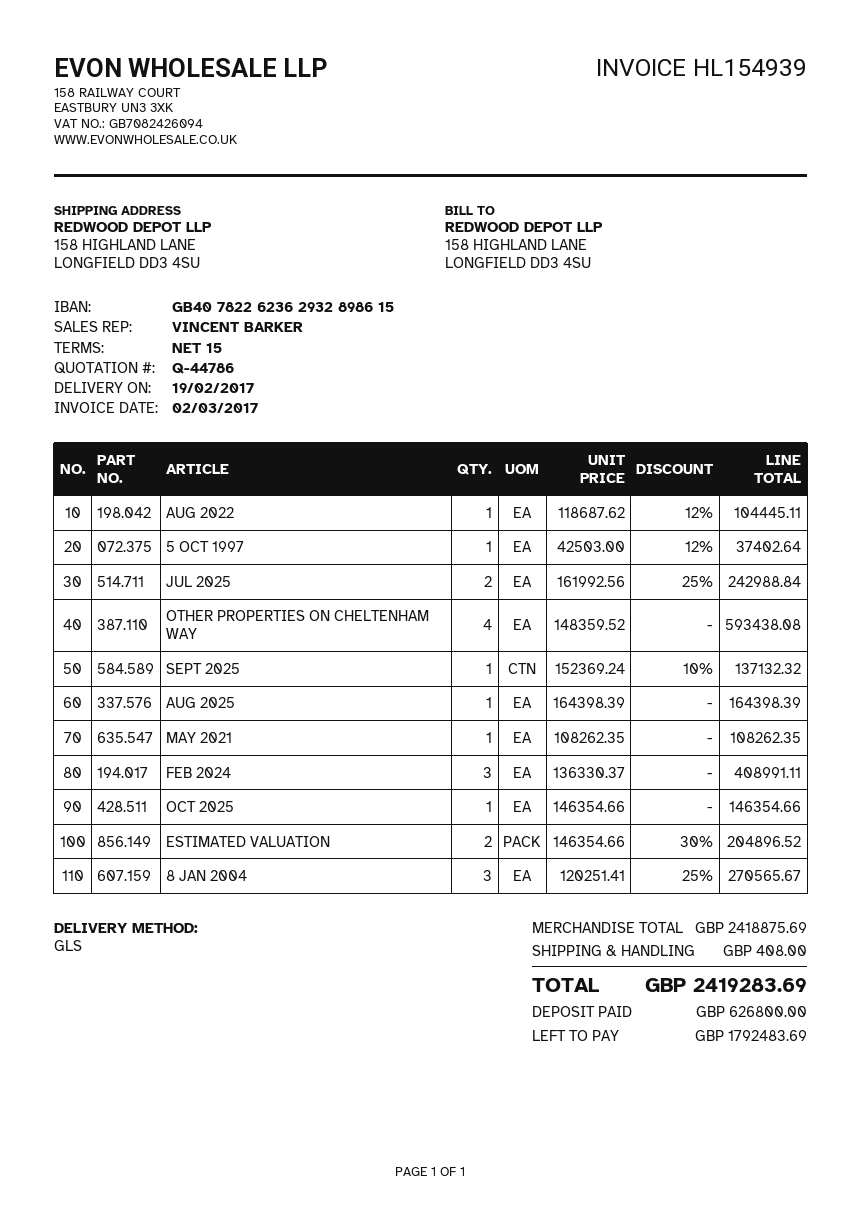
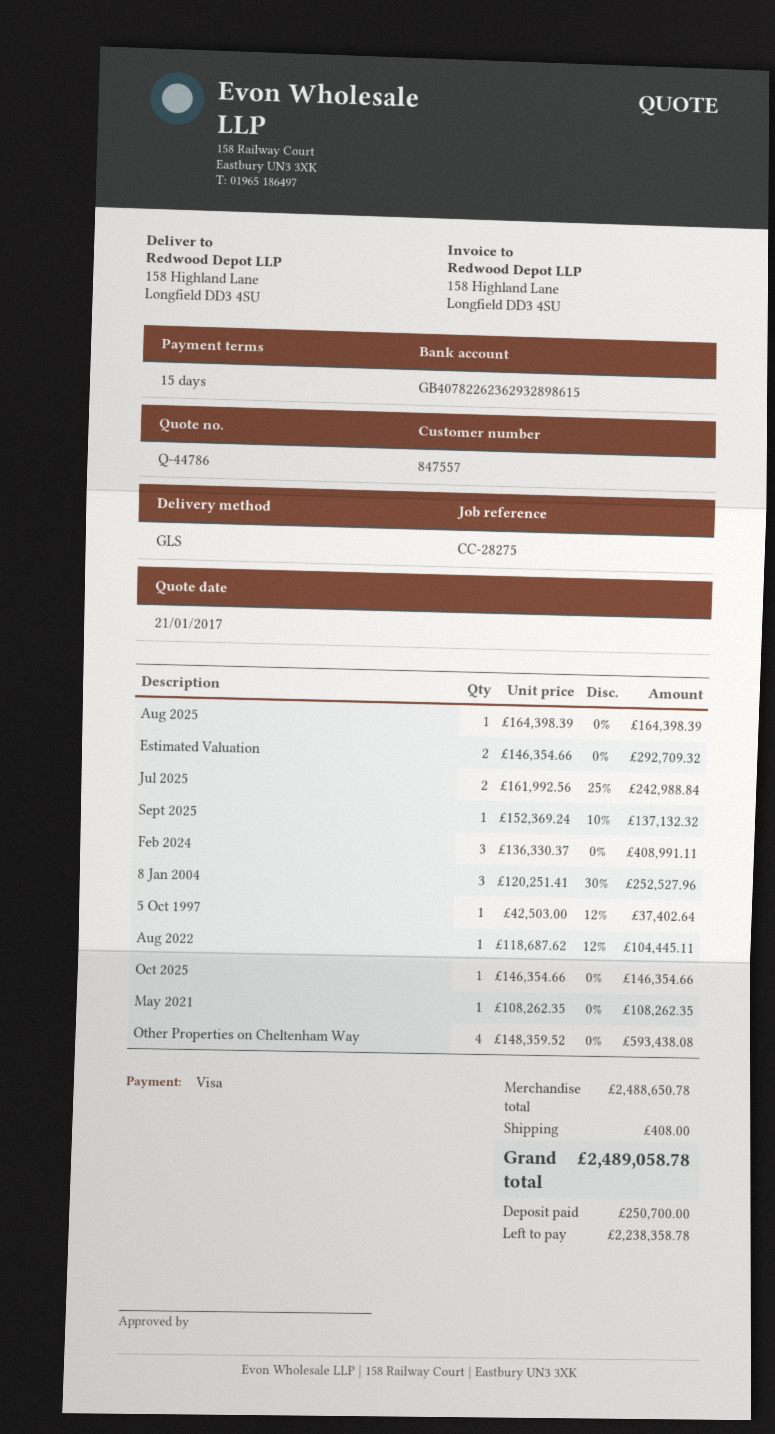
ESTIMATED VALUATION: 2 x 146354.66 - 30% = 204896.52 -> 2 x 146354.66 = 292709.32
8 JAN 2004: 3 x 120251.41 - 25% = 270565.67 -> 3 x 120251.41 - 30% = 252527.96
subtotal: 2418875.69 -> 2488650.78
total: 2419283.69 -> 2489058.78
deposit: 626800.00 -> 250700.00
balance: 1792483.69 -> 2238358.78

